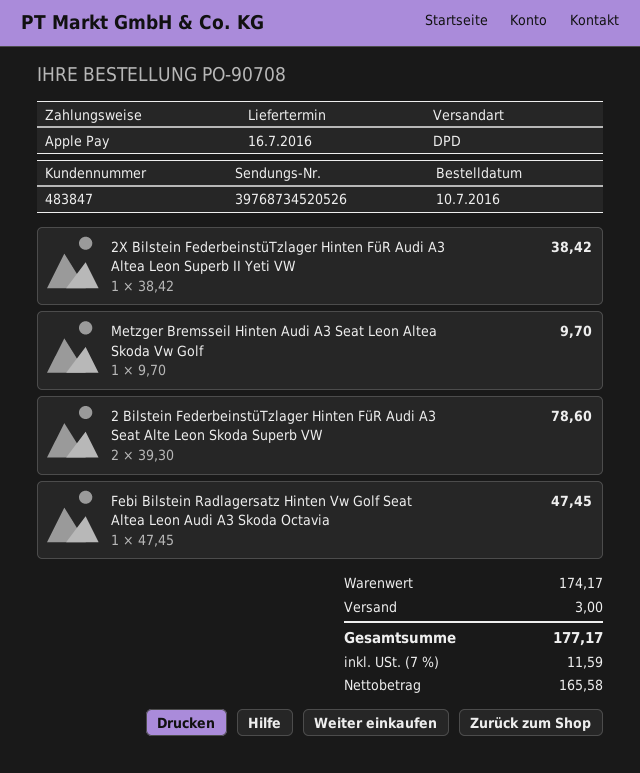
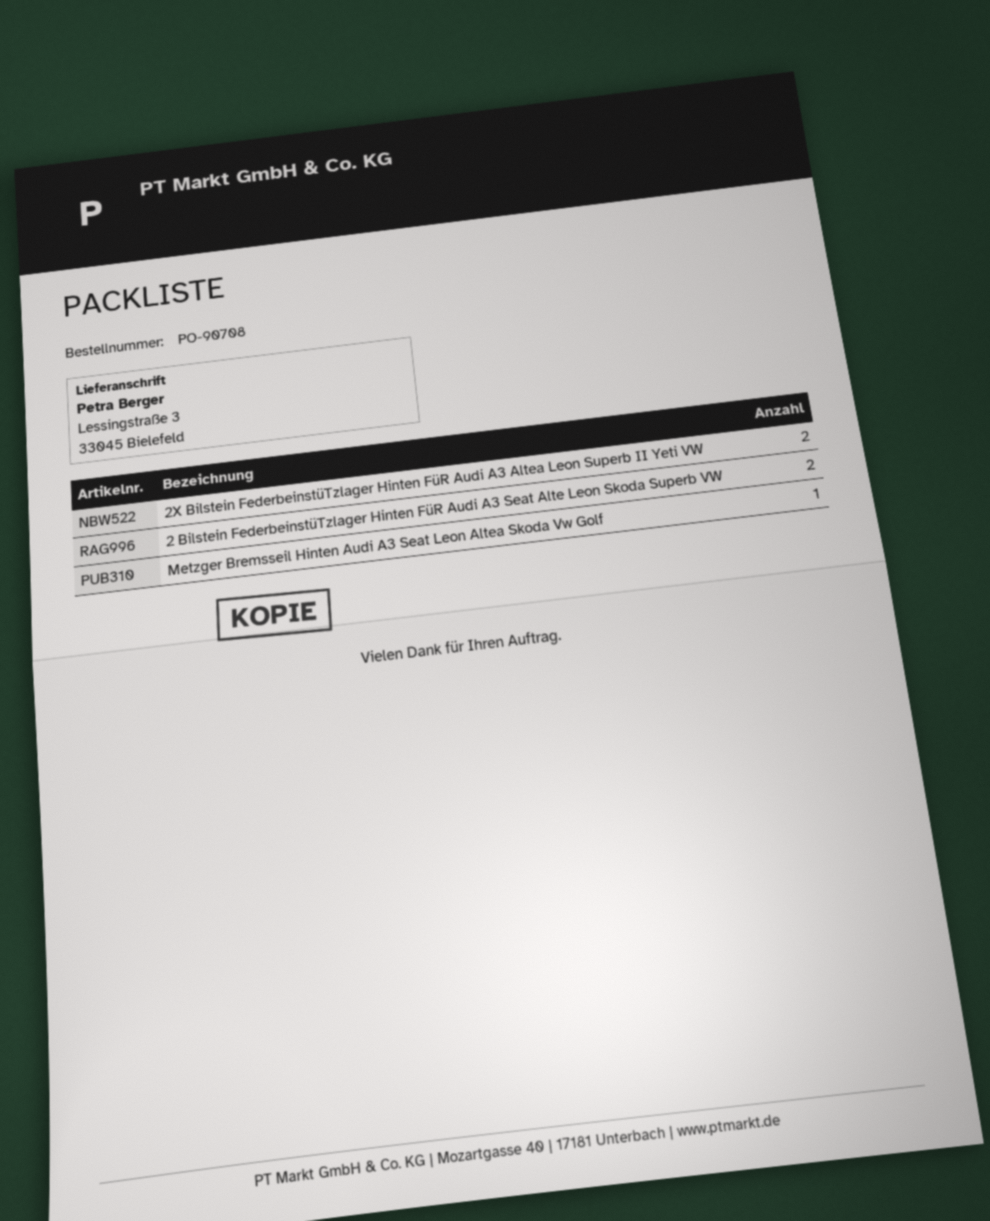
2X Bilstein FederbeinstüTzlager Hinten FüR Audi A3 Altea Leon Superb II Yeti VW: 1 -> 2
Febi Bilstein Radlagersatz Hinten Vw Golf Seat Altea Leon Audi A3 Skoda Octavia: 1 -> none

